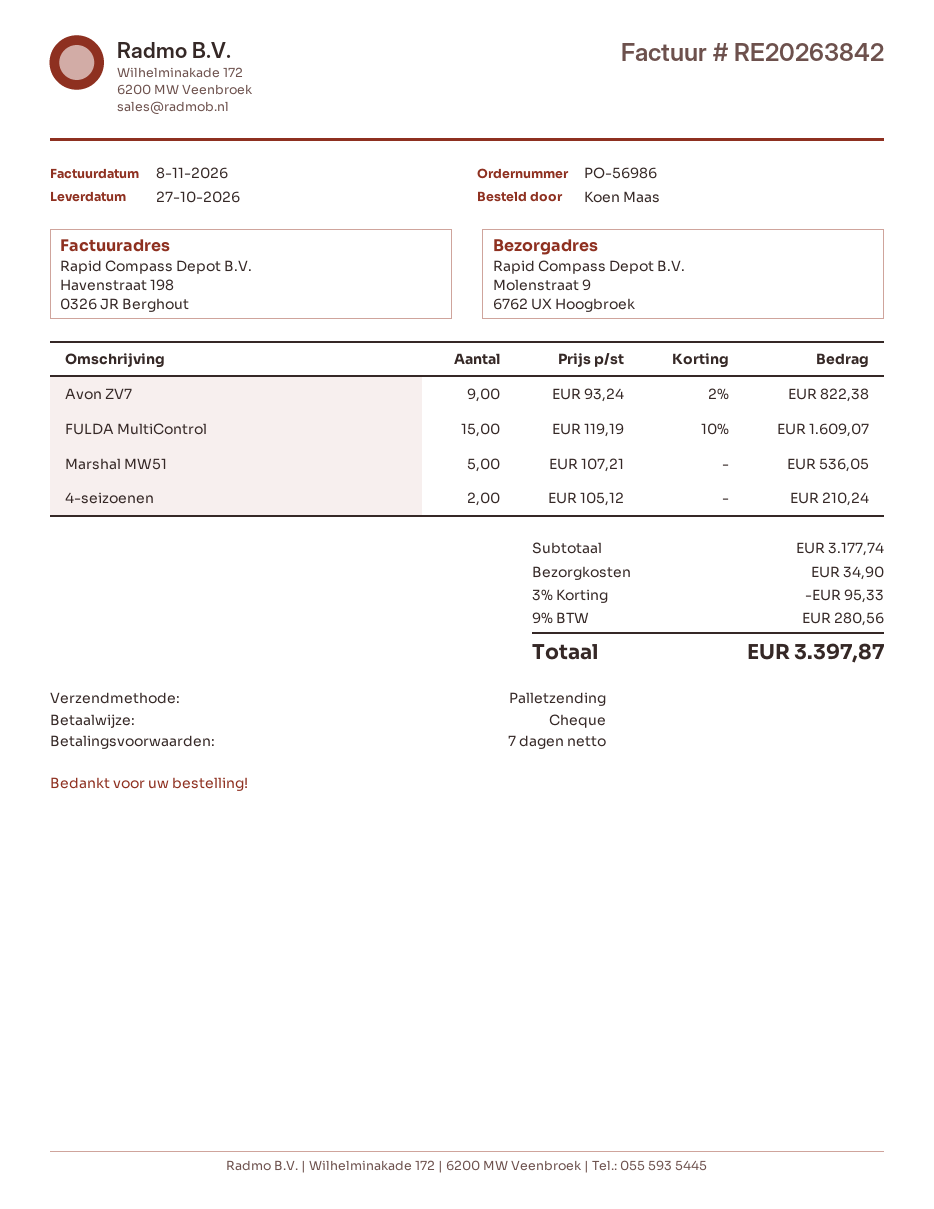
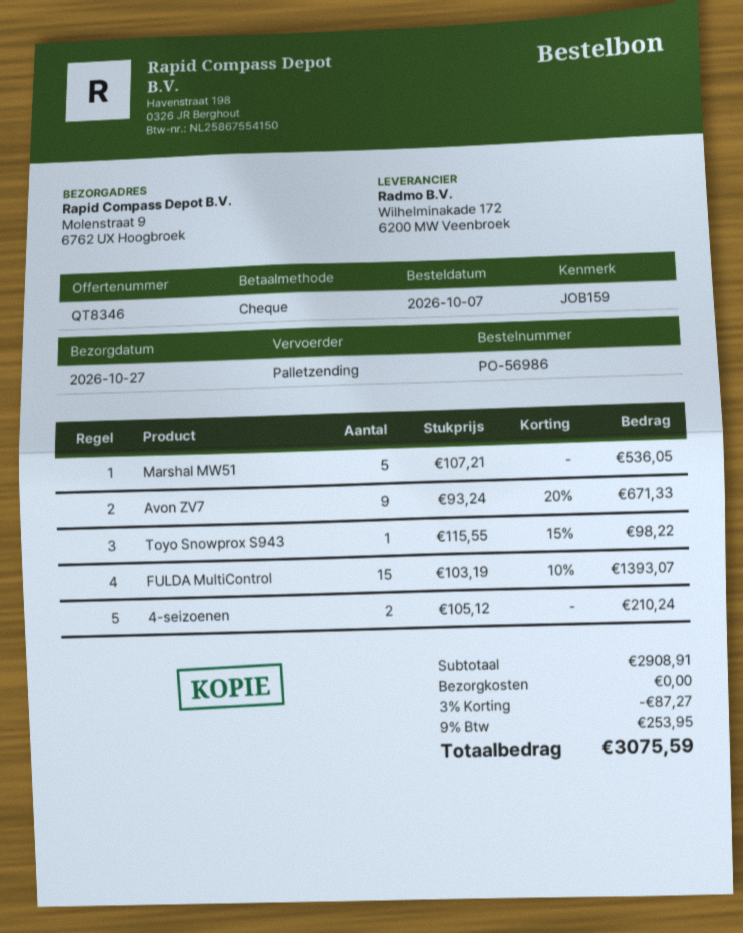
Avon ZV7: 9 x 93.24 - 2% = 822.38 -> 9 x 93.24 - 20% = 671.33
FULDA MultiControl: 15 x 119.19 - 10% = 1609.07 -> 15 x 103.19 - 10% = 1393.07
Toyo Snowprox S943: none -> 1 x 115.55 - 15% = 98.22
subtotal: 3177.74 -> 2908.91
discount: 3% = 95.33 -> 3% = 87.27
shipping: 34.90 -> 0.00
tax: 9% = 280.56 -> 9% = 253.95
total: 3397.87 -> 3075.59

